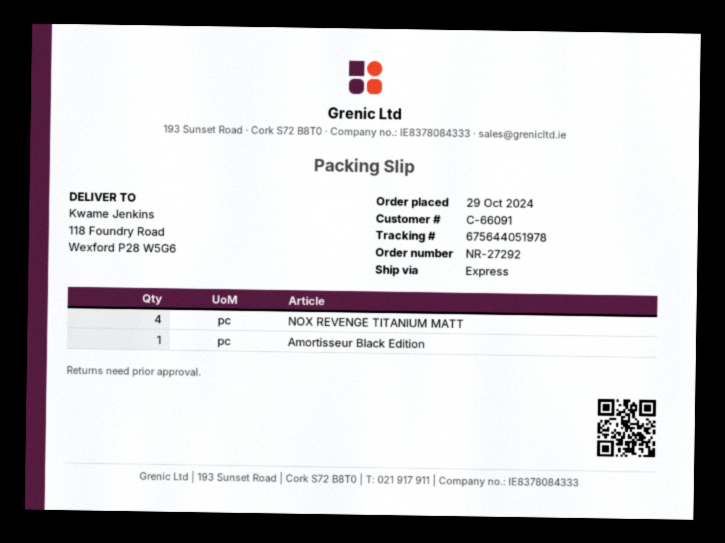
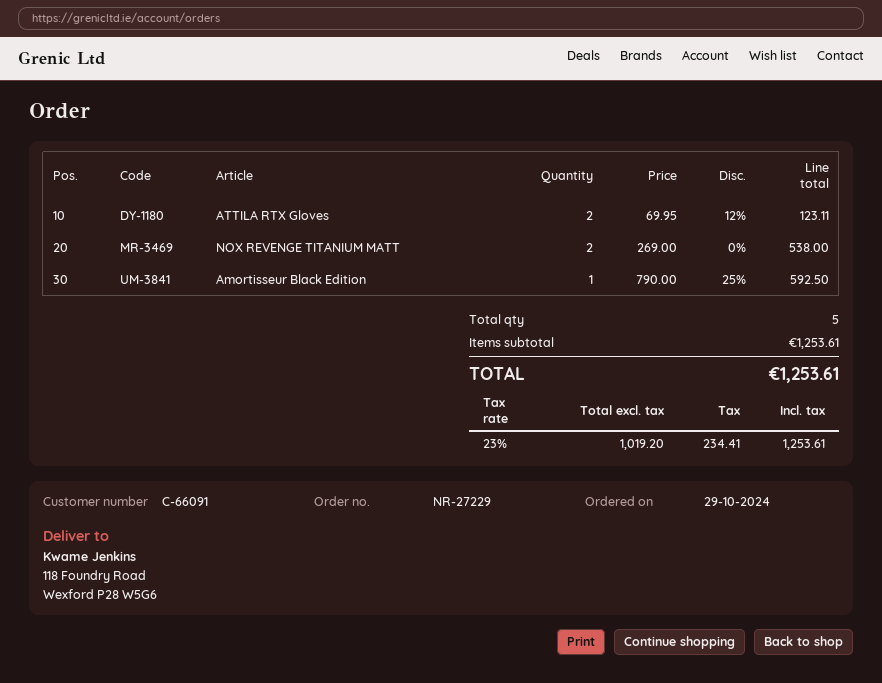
order number: NR-27292 -> NR-27229
NOX REVENGE TITANIUM MATT: 4 -> 2
ATTILA RTX Gloves: none -> 2

